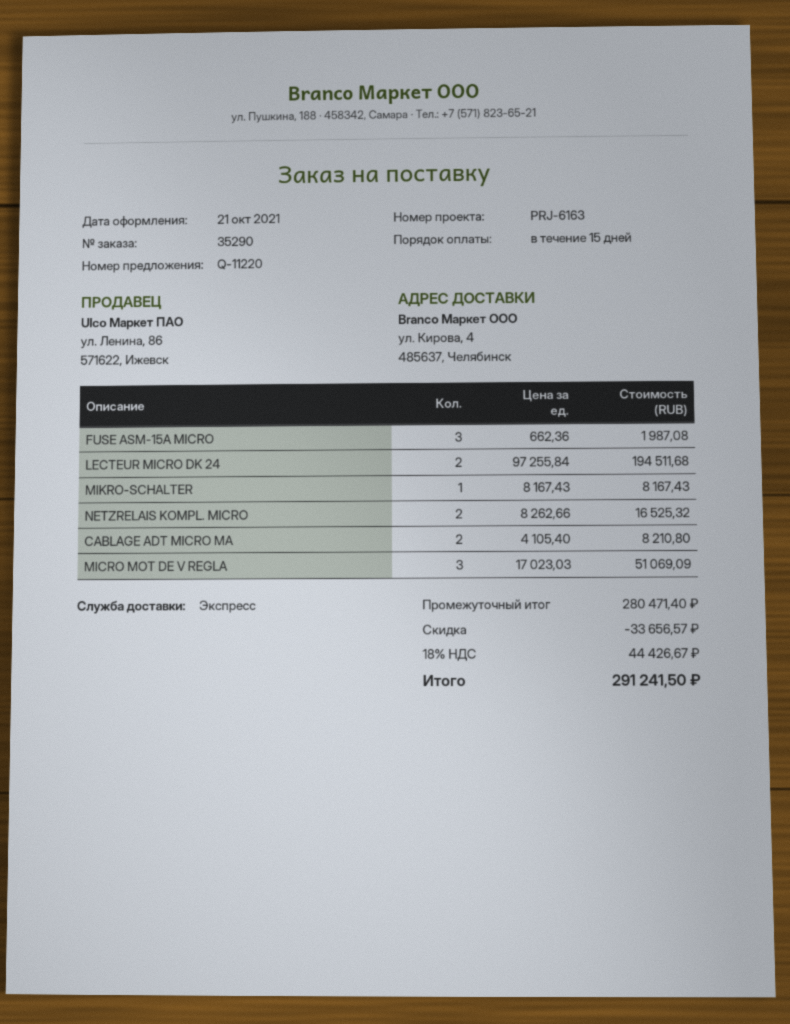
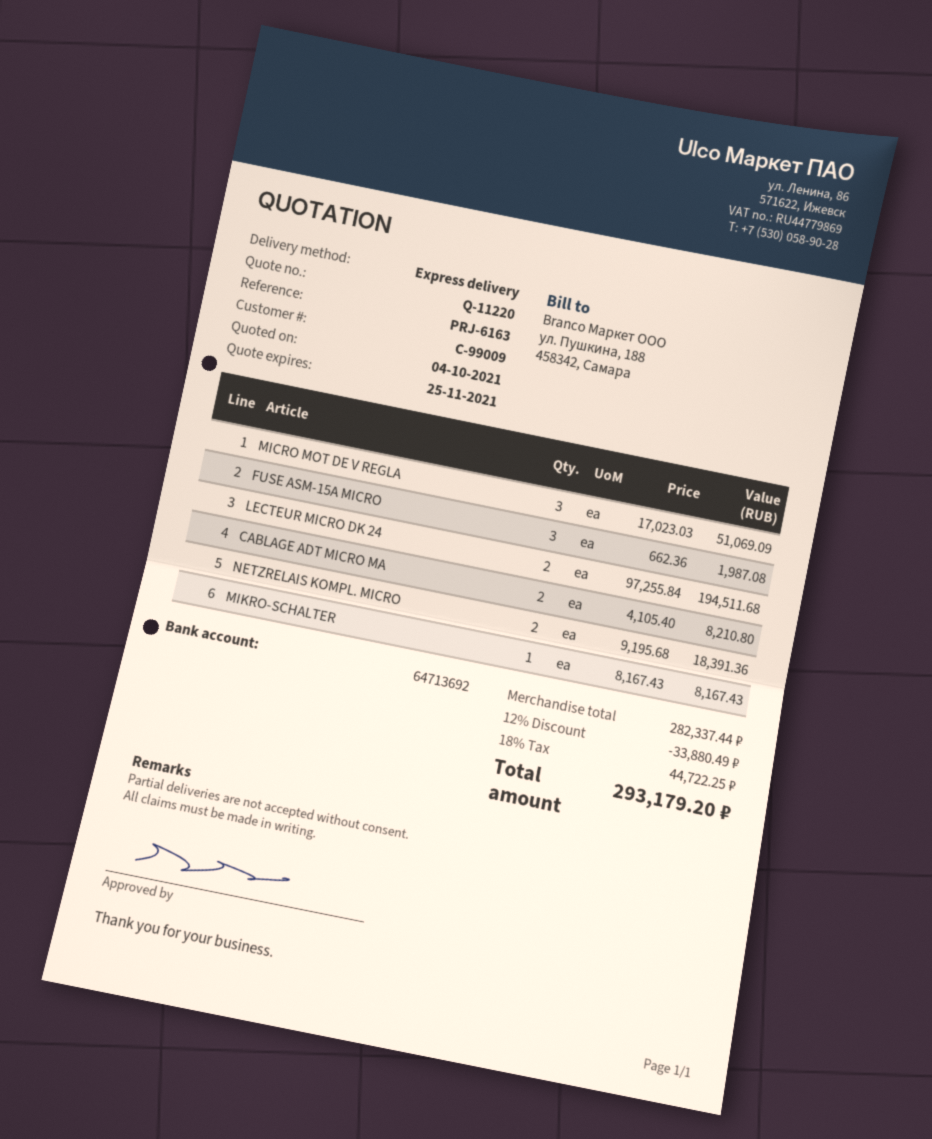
NETZRELAIS KOMPL. MICRO: 2 x 8262.66 = 16525.32 -> 2 x 9195.68 = 18391.36
subtotal: 280471.40 -> 282337.44
discount: 33656.57 -> 33880.49
tax: 18% = 44426.67 -> 18% = 44722.25
total: 291241.50 -> 293179.20

